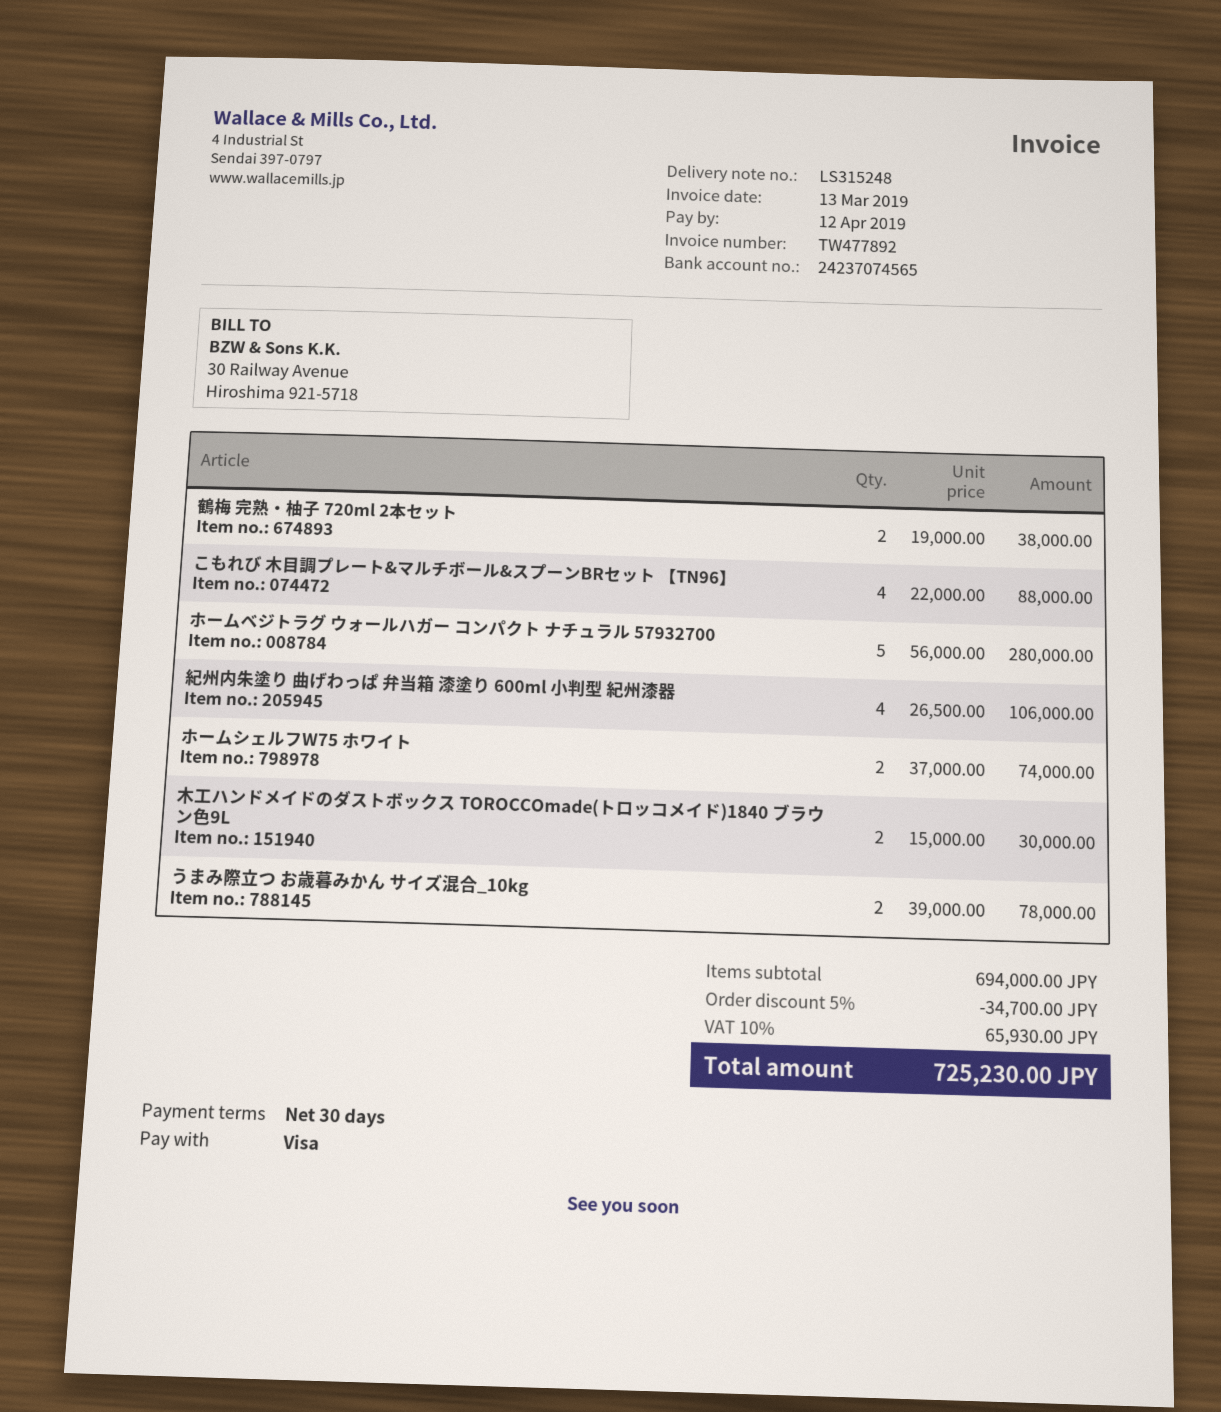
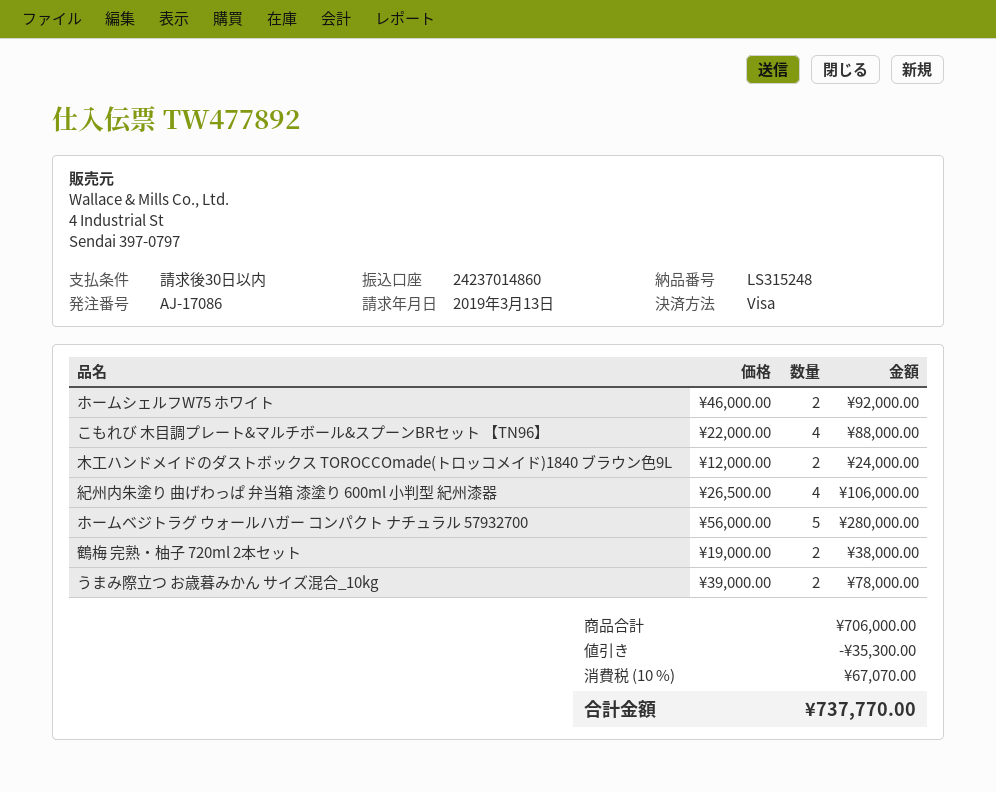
bank account: 24237074565 -> 24237014860
ホームシェルフW75 ホワイト: 2 x 37000.00 = 74000.00 -> 2 x 46000.00 = 92000.00
木工ハンドメイドのダストボックス TOROCCOmade(トロッコメイド)1840 ブラウン色9L: 2 x 15000.00 = 30000.00 -> 2 x 12000.00 = 24000.00
subtotal: 694000.00 -> 706000.00
discount: 34700.00 -> 35300.00
tax: 10% = 65930.00 -> 10% = 67070.00
total: 725230.00 -> 737770.00

